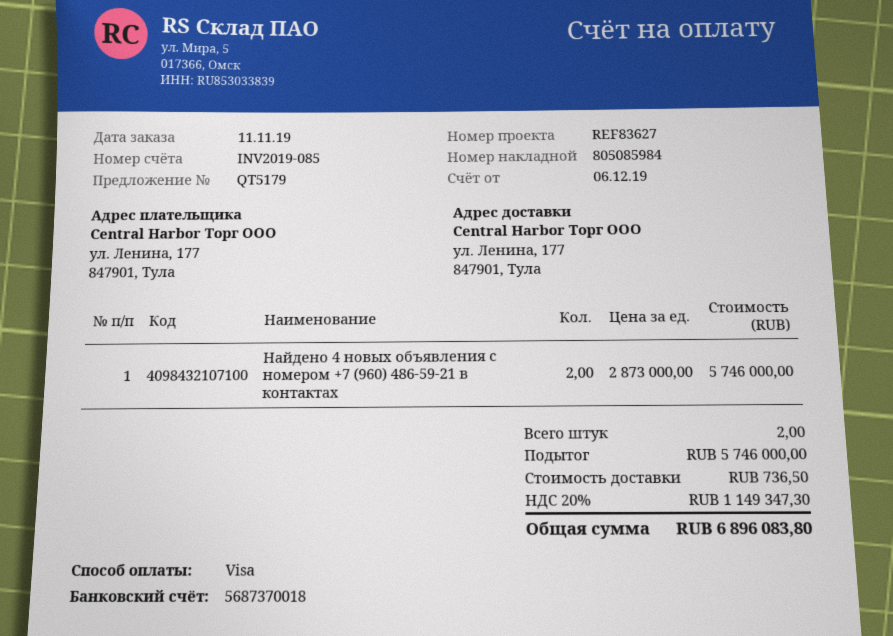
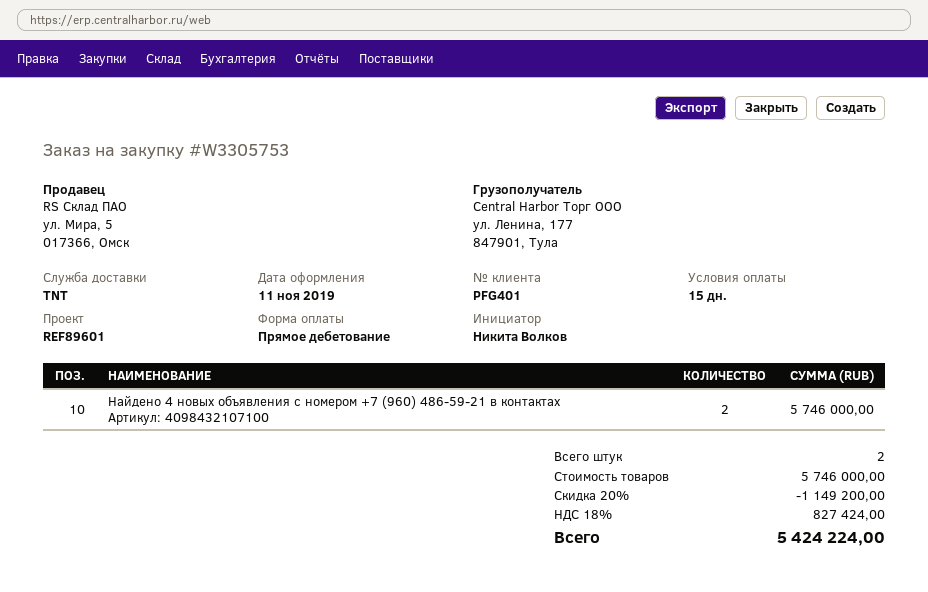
reference: REF83627 -> REF89601
payment method: Visa -> direct debit
discount: none -> 20% = 1149200.00
shipping: 736.50 -> none
tax: 20% = 1149347.30 -> 18% = 827424.00
total: 6896083.80 -> 5424224.00

